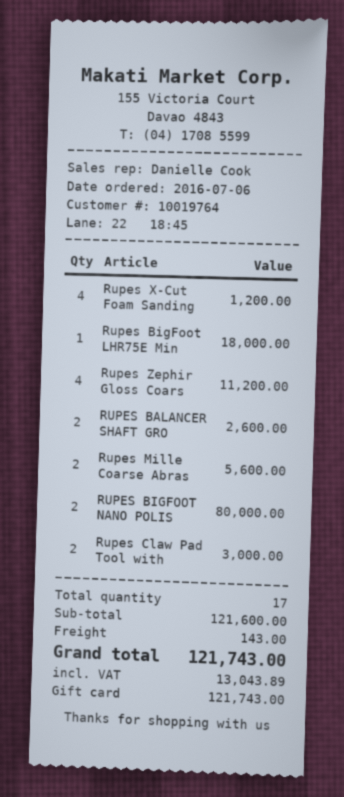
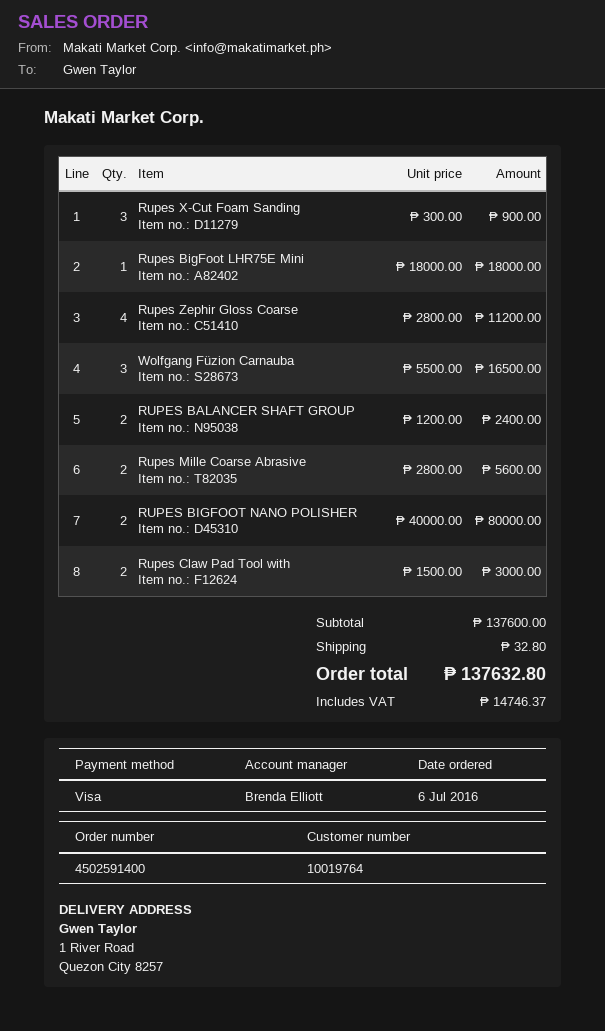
sales rep: Danielle Cook -> Brenda Elliott
payment method: gift card -> Visa
Rupes X-Cut Foam Sanding: 4 for 1200.00 -> 3 for 900.00
RUPES BALANCER SHAFT GRO: 2 for 2600.00 -> 2 for 2400.00
Wolfgang Füzion Carnauba: none -> 3 for 16500.00
subtotal: 121600.00 -> 137600.00
shipping: 143.00 -> 32.80
tax: 13043.89 -> 14746.37
total: 121743.00 -> 137632.80

